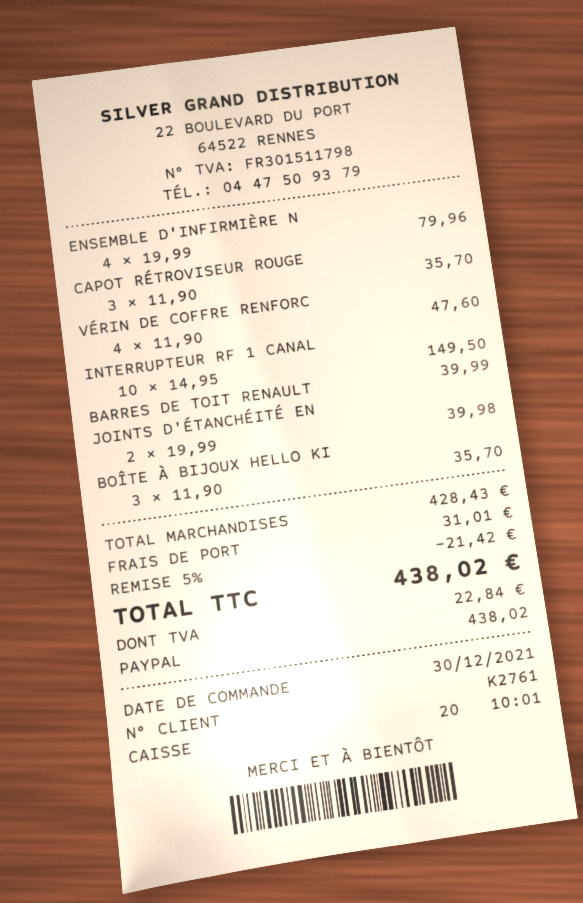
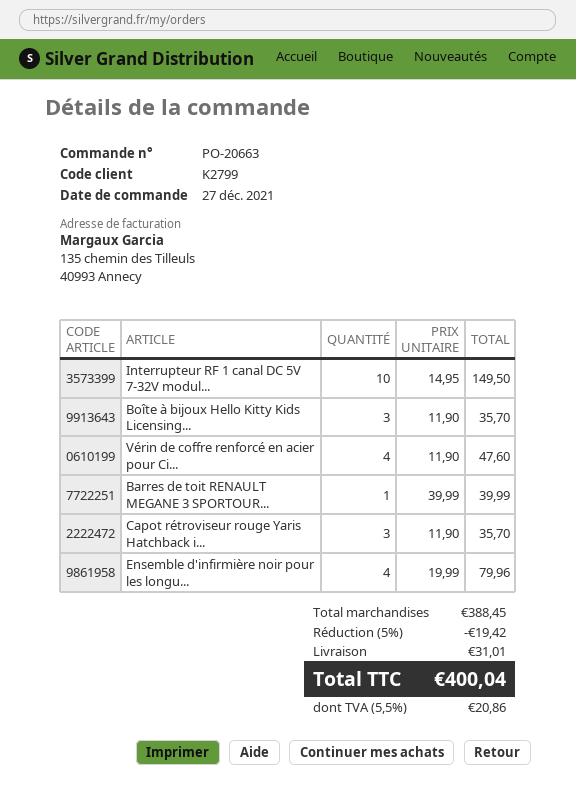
order date: 2021-12-30 -> 2021-12-27
customer number: K2761 -> K2799
JOINTS D'ÉTANCHÉITÉ EN: 2 x 19.99 = 39.98 -> none
subtotal: 428.43 -> 388.45
discount: 5% = 21.42 -> 5% = 19.42
tax: 22.84 -> 20.86
total: 438.02 -> 400.04

